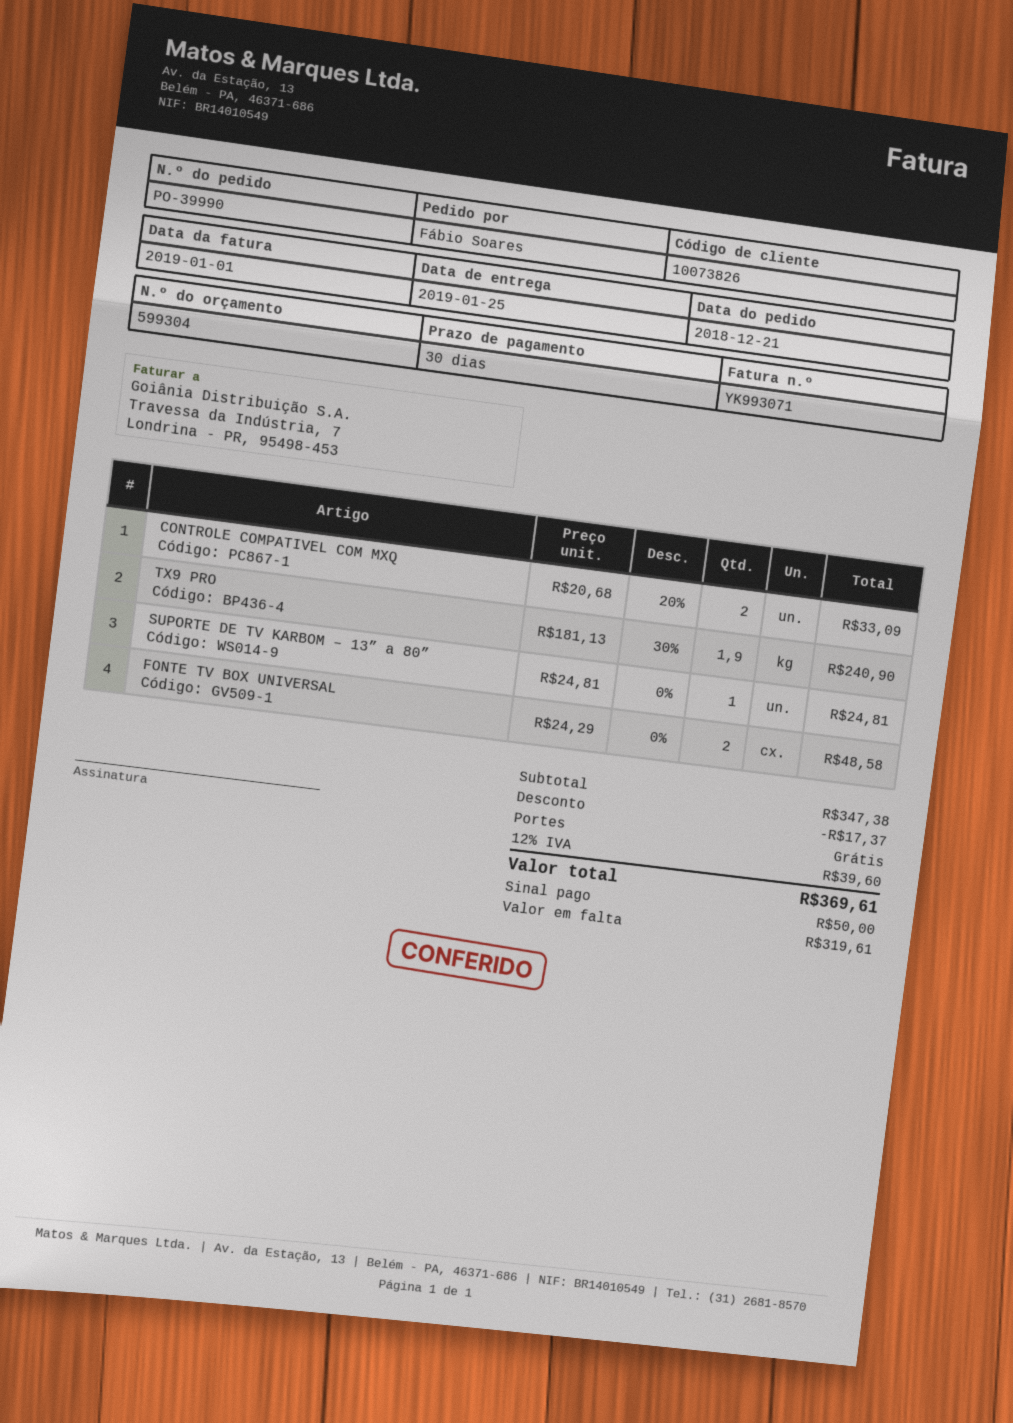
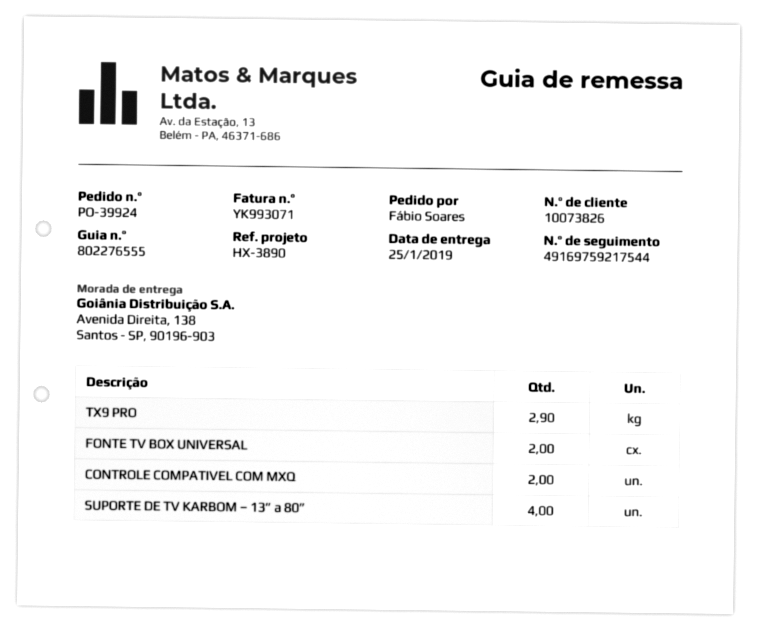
order number: PO-39990 -> PO-39924
TX9 PRO: 1.9 -> 2.9
SUPORTE DE TV KARBOM – 13” a 80”: 1 -> 4

